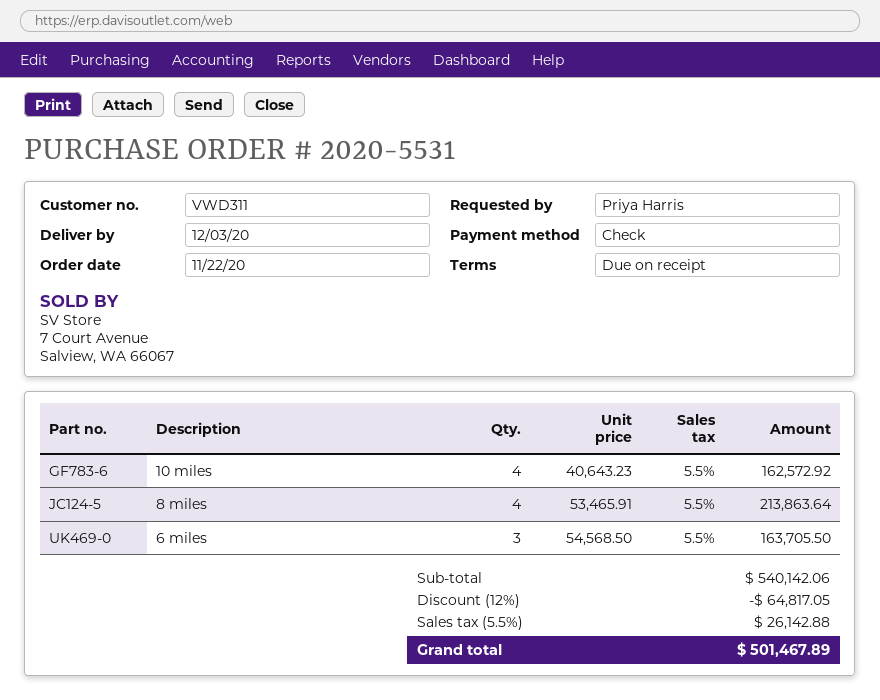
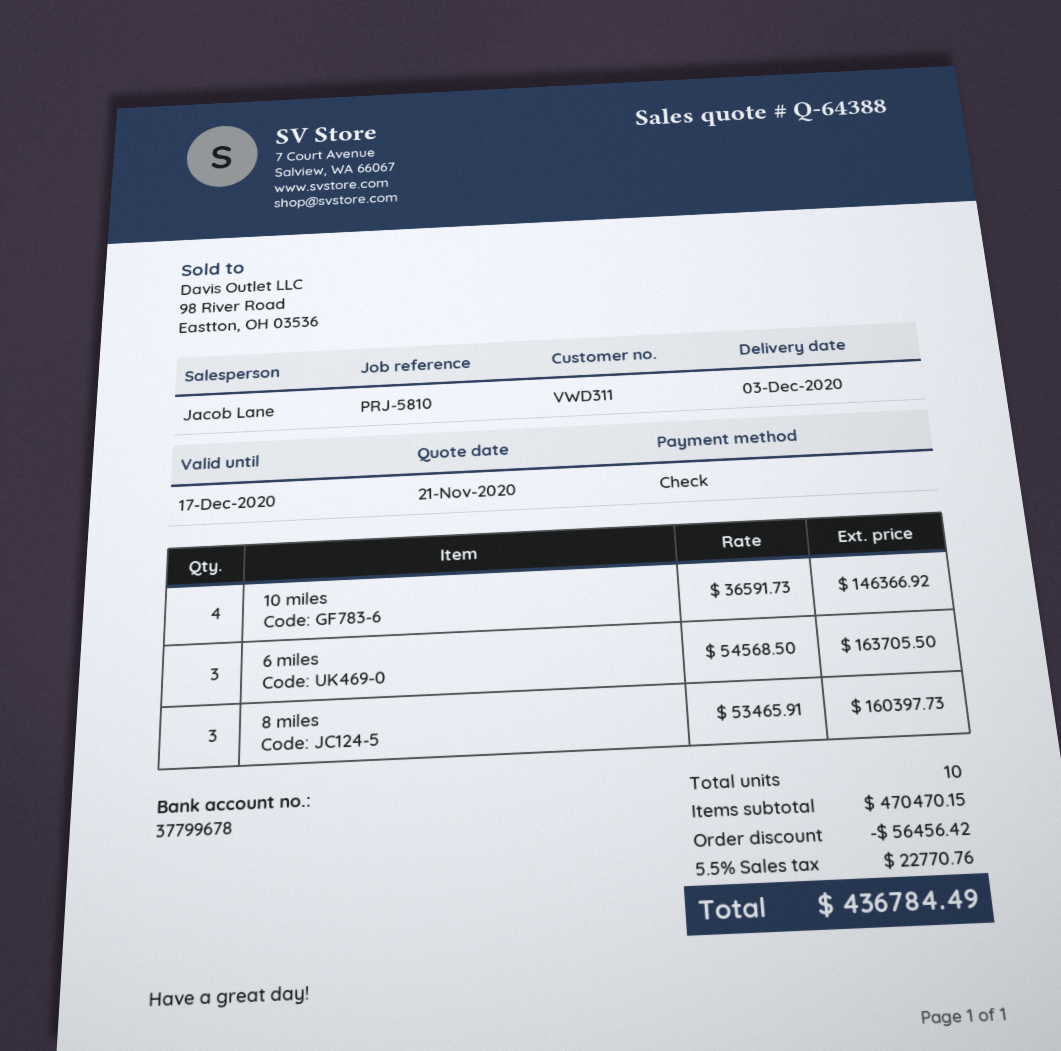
10 miles: 4 x 40643.23 = 162572.92 -> 4 x 36591.73 = 146366.92
8 miles: 4 x 53465.91 = 213863.64 -> 3 x 53465.91 = 160397.73
subtotal: 540142.06 -> 470470.15
discount: 64817.05 -> 56456.42
tax: 5.5% = 26142.88 -> 5.5% = 22770.76
total: 501467.89 -> 436784.49

